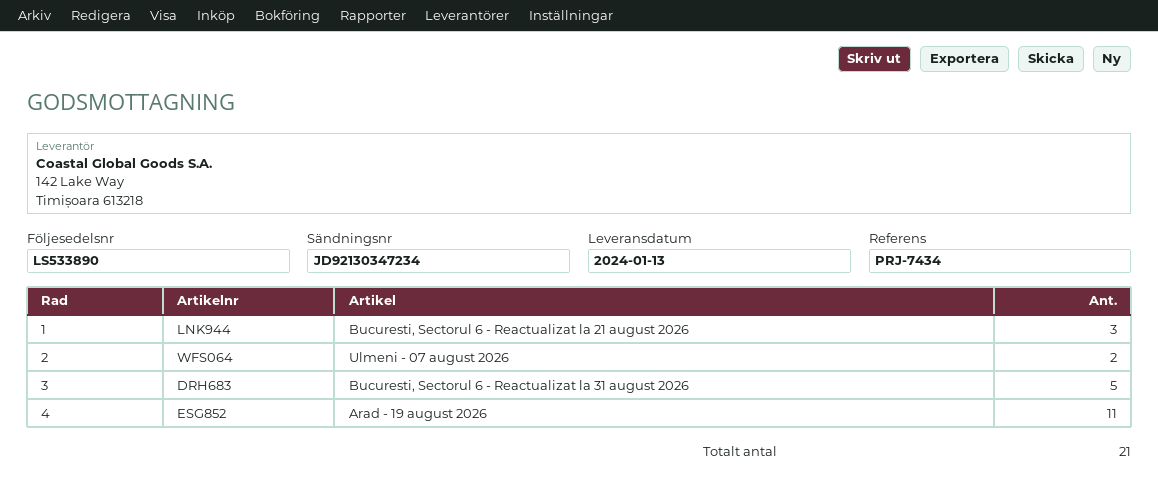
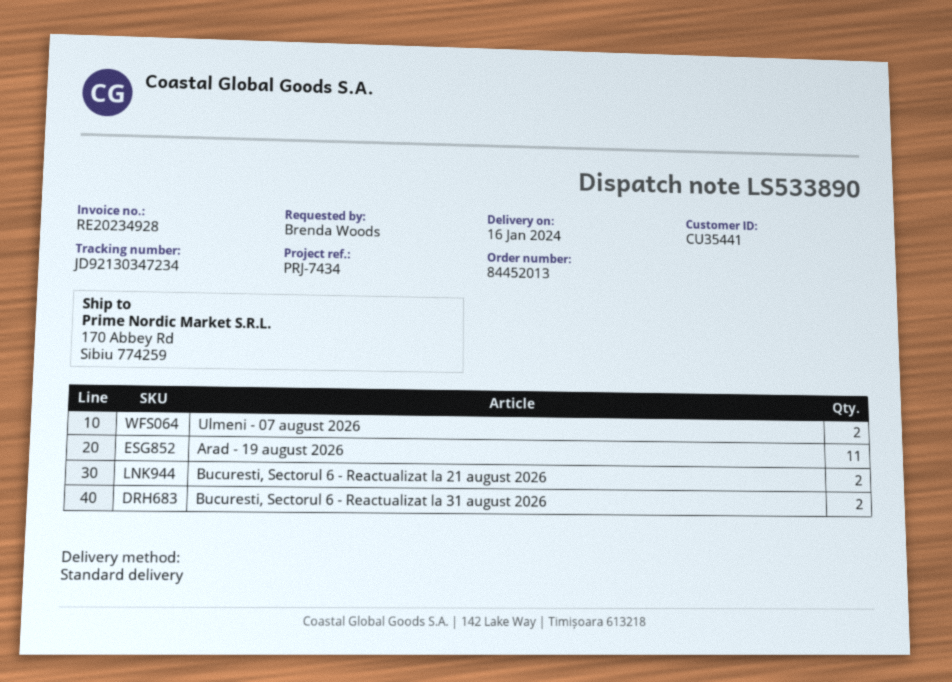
delivery date: 2024-01-13 -> 2024-01-16
Bucuresti, Sectorul 6 - Reactualizat la 21 august 2026: 3 -> 2
Bucuresti, Sectorul 6 - Reactualizat la 31 august 2026: 5 -> 2

